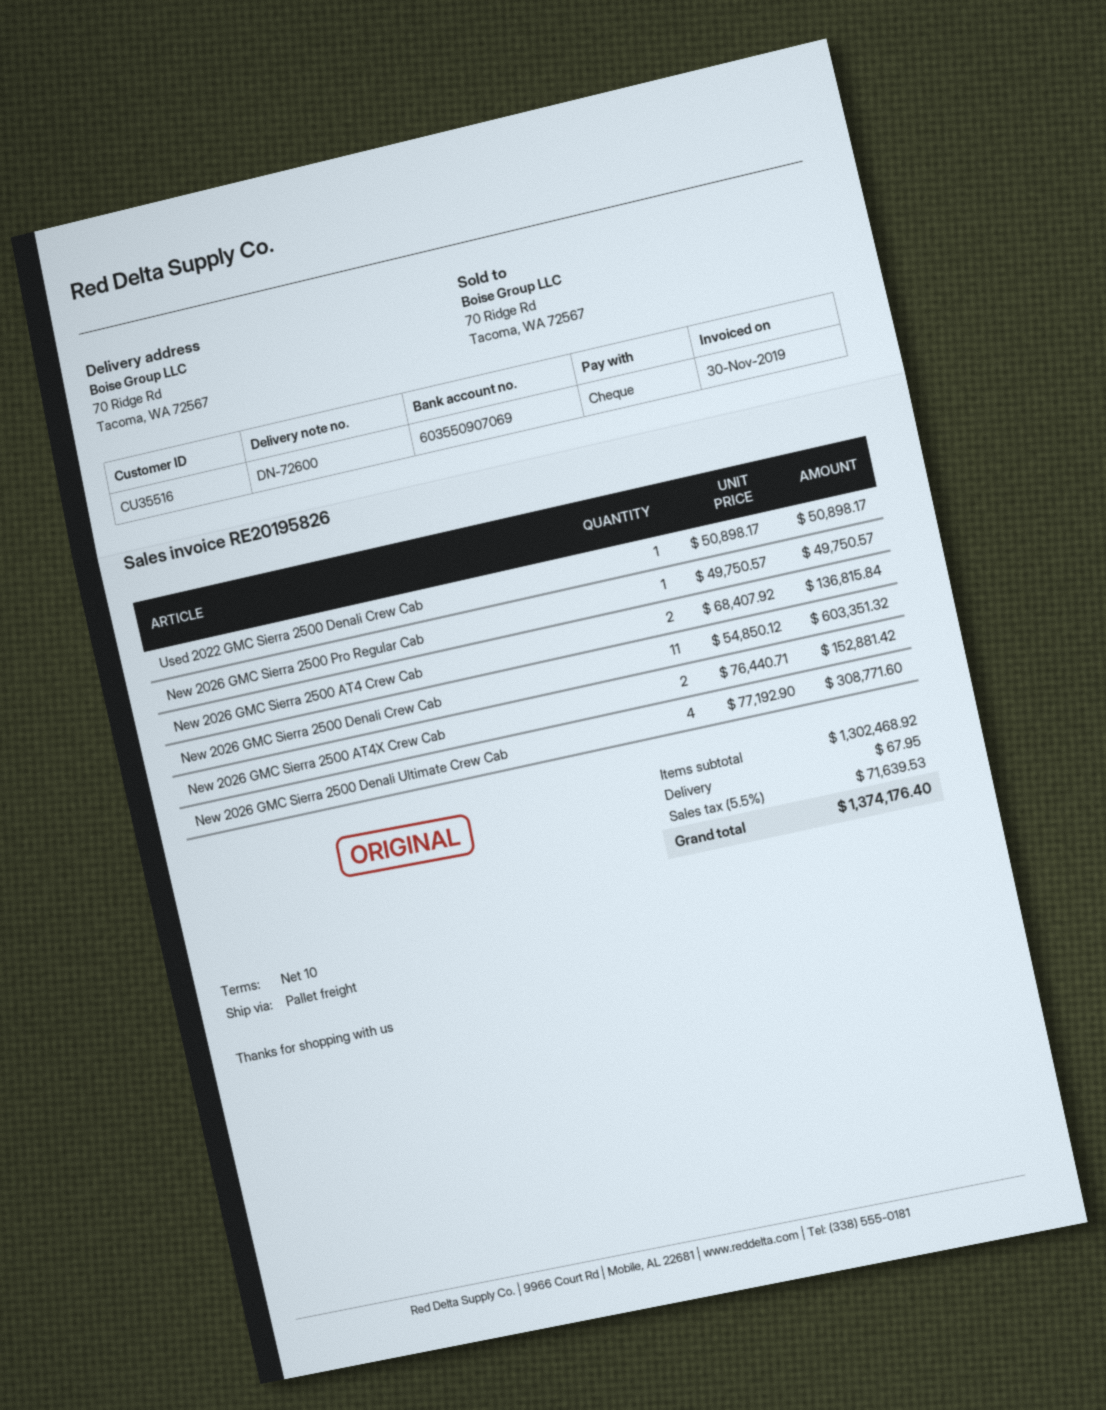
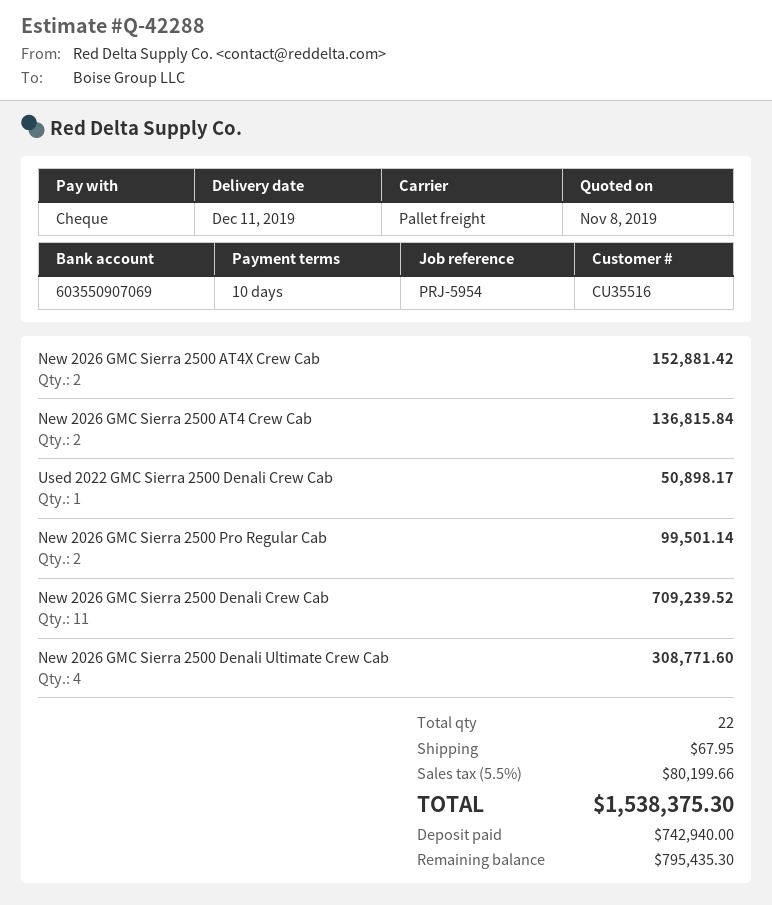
New 2026 GMC Sierra 2500 Pro Regular Cab: 1 for 49750.57 -> 2 for 99501.14
New 2026 GMC Sierra 2500 Denali Crew Cab: 11 for 603351.32 -> 11 for 709239.52
tax: 5.5% = 71639.53 -> 5.5% = 80199.66
total: 1374176.40 -> 1538375.30

